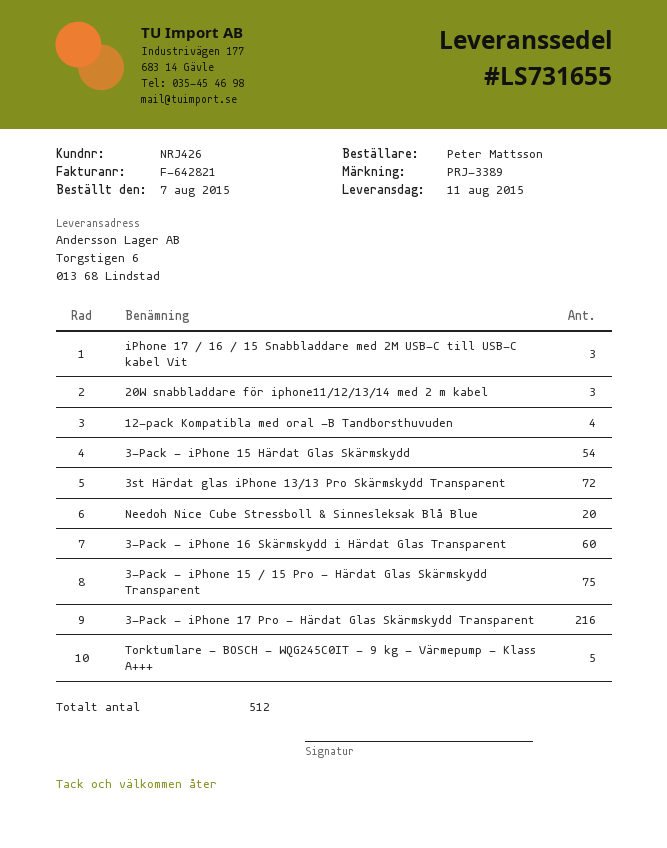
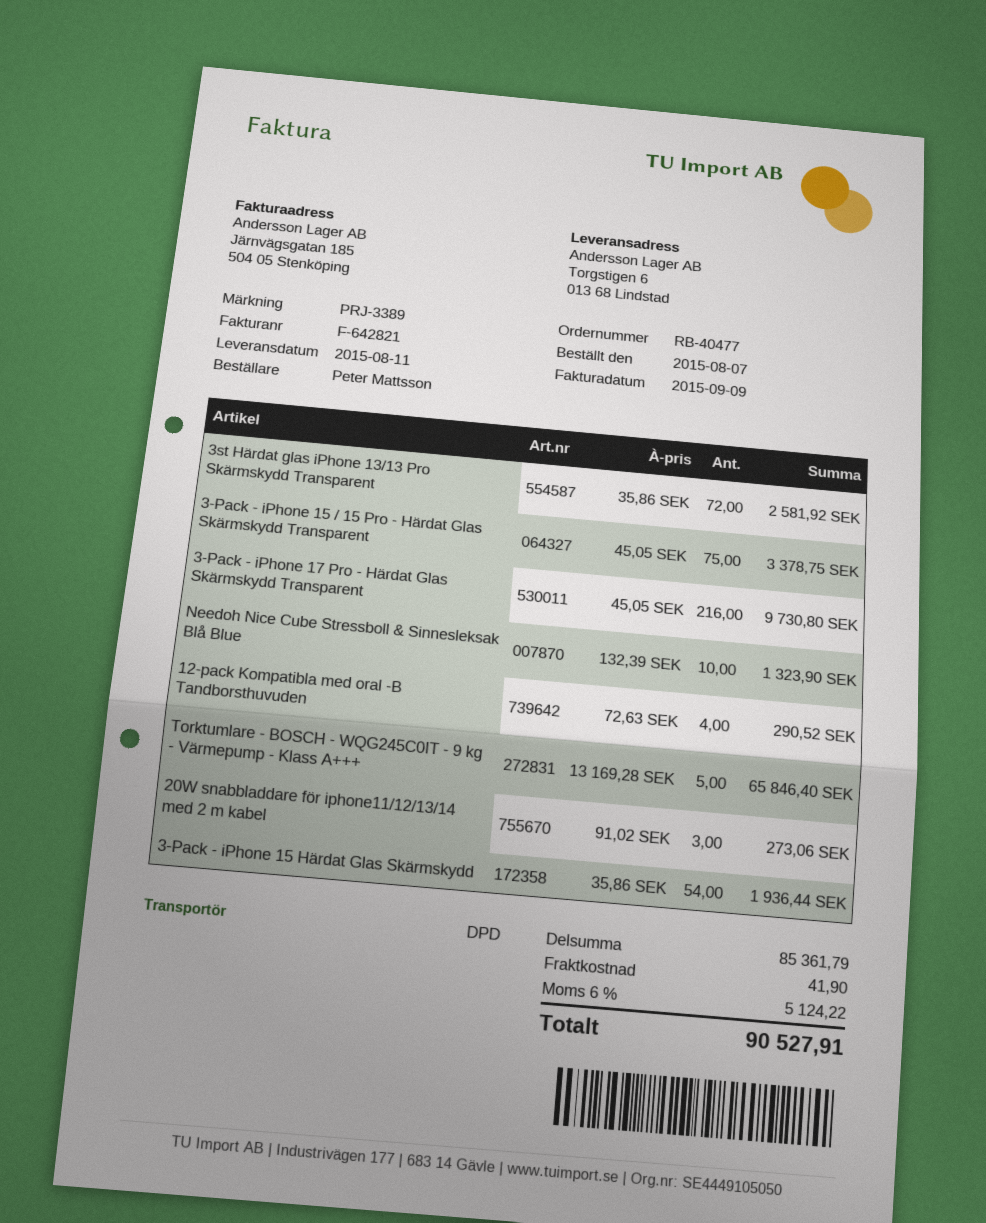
iPhone 17 / 16 / 15 Snabbladdare med 2M USB-C till USB-C kabel Vit: 3 -> none
Needoh Nice Cube Stressboll & Sinnesleksak Blå Blue: 20 -> 10
3-Pack - iPhone 16 Skärmskydd i Härdat Glas Transparent: 60 -> none

